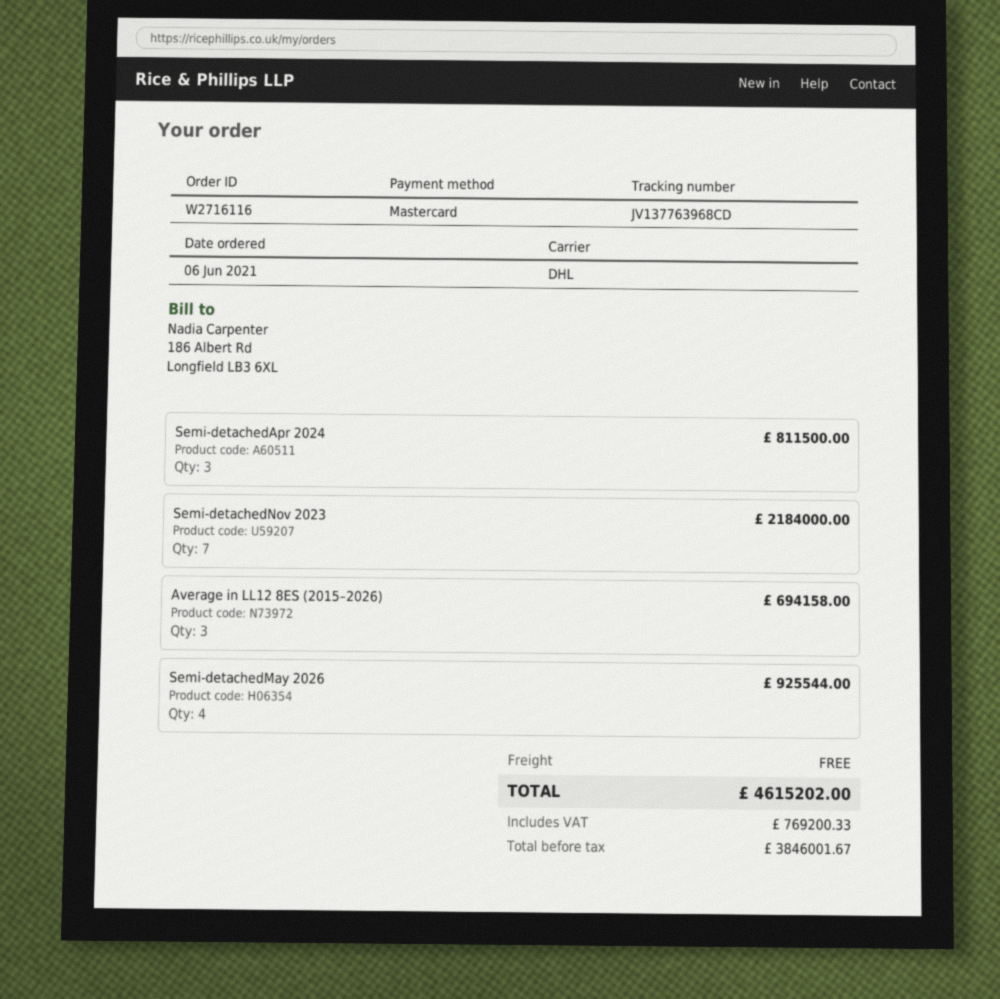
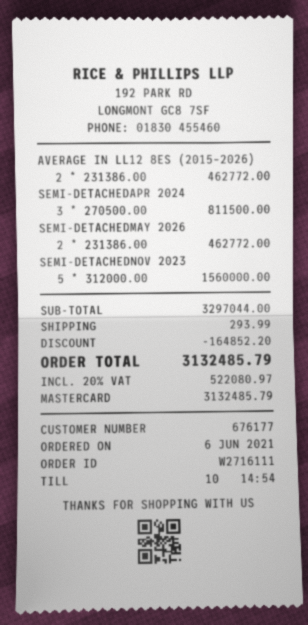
order number: W2716116 -> W2716111
Semi-detachedNov 2023: 7 for 2184000.00 -> 5 for 1560000.00
Average in LL12 8ES (2015–2026): 3 for 694158.00 -> 2 for 462772.00
Semi-detachedMay 2026: 4 for 925544.00 -> 2 for 462772.00
discount: none -> 164852.20
shipping: 0.00 -> 293.99
tax: 769200.33 -> 522080.97
total: 4615202.00 -> 3132485.79

